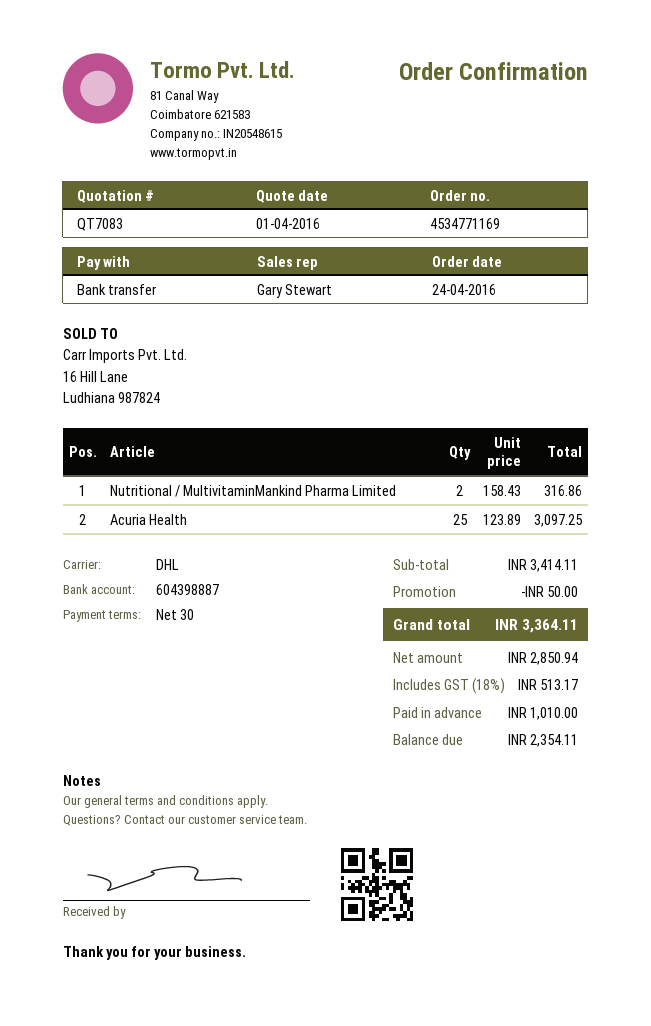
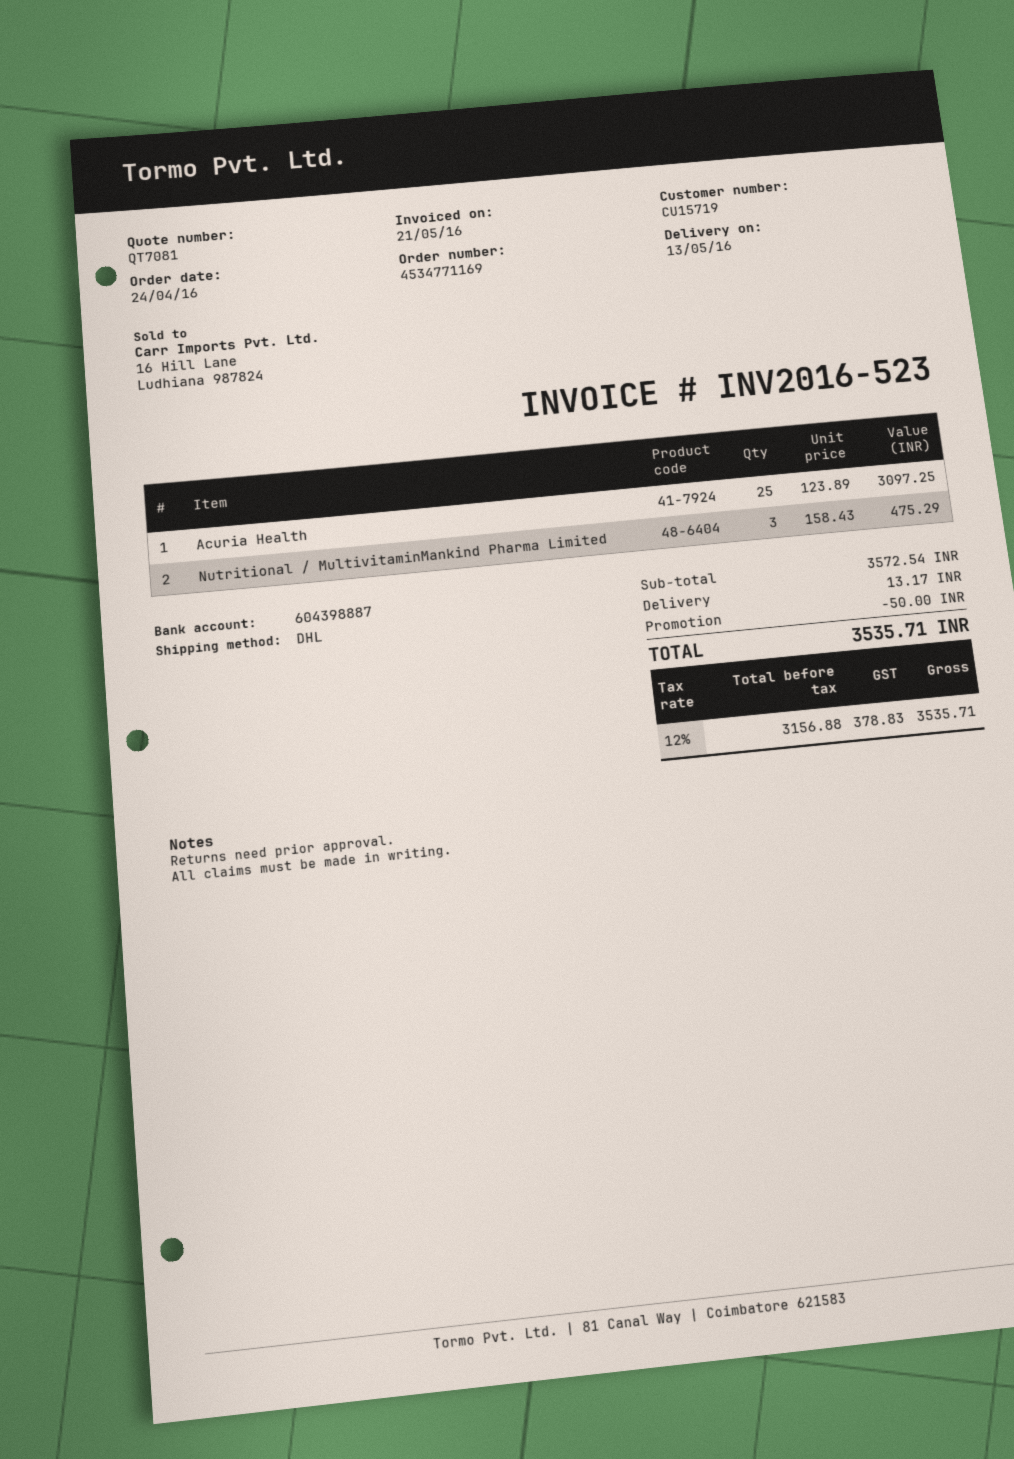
quote number: QT7083 -> QT7081
Nutritional / MultivitaminMankind Pharma Limited: 2 x 158.43 = 316.86 -> 3 x 158.43 = 475.29
subtotal: 3414.11 -> 3572.54
shipping: none -> 13.17
net: 2850.94 -> 3156.88
tax: 18% = 513.17 -> 12% = 378.83
total: 3364.11 -> 3535.71

